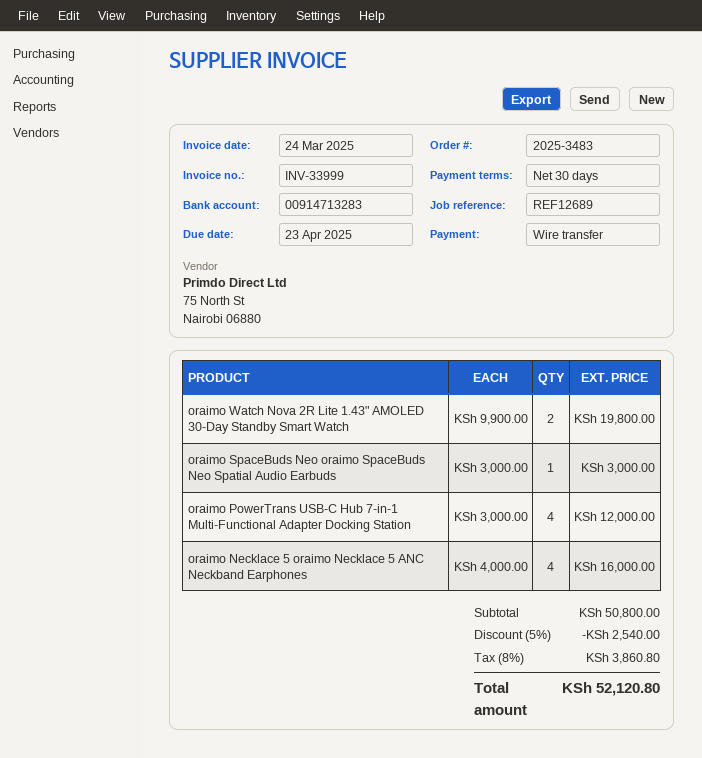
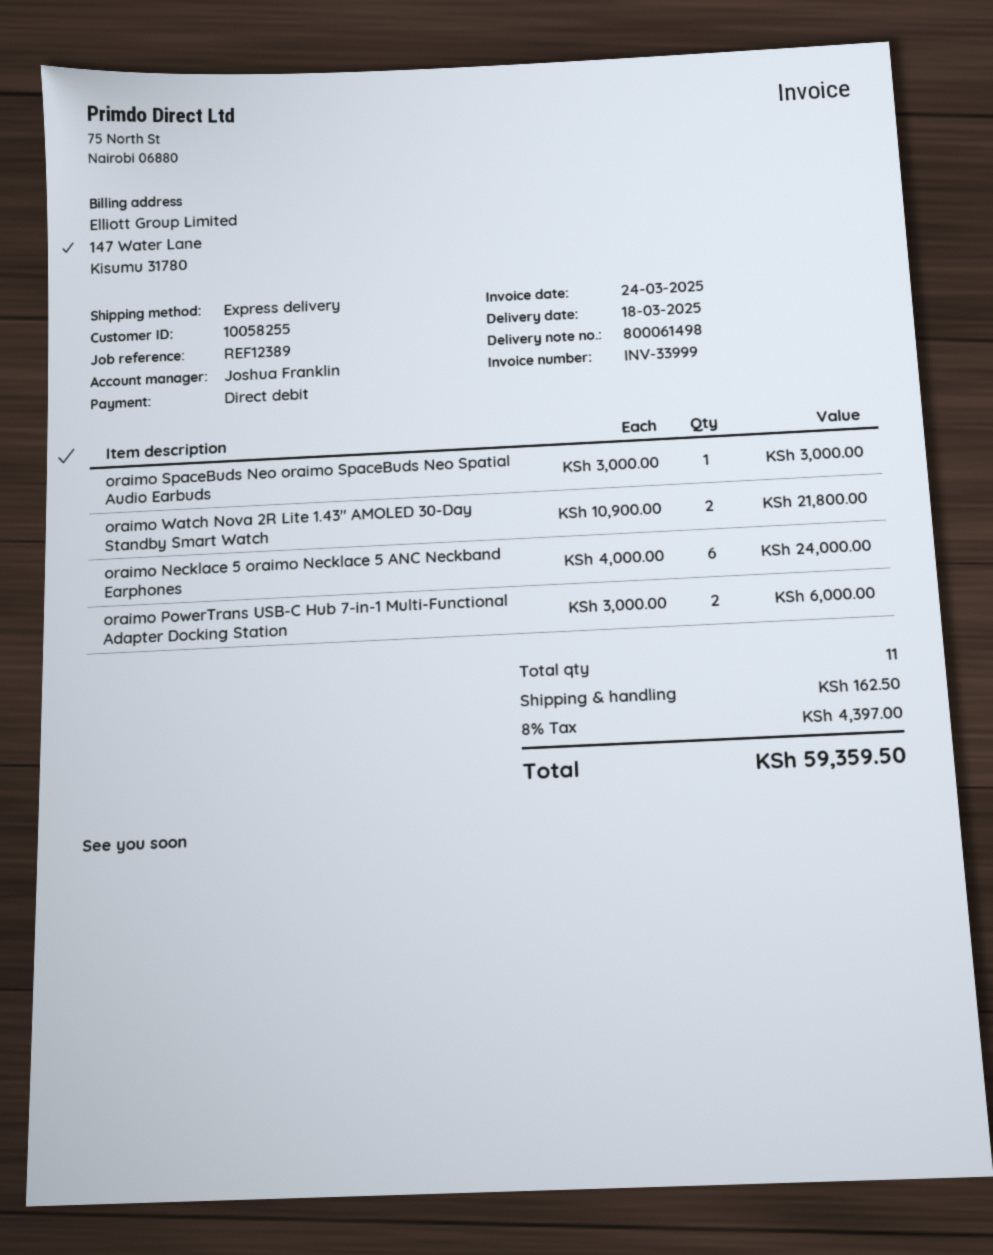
reference: REF12689 -> REF12389
payment method: bank transfer -> direct debit
oraimo Watch Nova 2R Lite 1.43" AMOLED 30-Day Standby Smart Watch: 2 x 9900.00 = 19800.00 -> 2 x 10900.00 = 21800.00
oraimo PowerTrans USB-C Hub 7-in-1 Multi-Functional Adapter Docking Station: 4 x 3000.00 = 12000.00 -> 2 x 3000.00 = 6000.00
oraimo Necklace 5 oraimo Necklace 5 ANC Neckband Earphones: 4 x 4000.00 = 16000.00 -> 6 x 4000.00 = 24000.00
discount: 5% = 2540.00 -> none
shipping: none -> 162.50
tax: 8% = 3860.80 -> 8% = 4397.00
total: 52120.80 -> 59359.50

